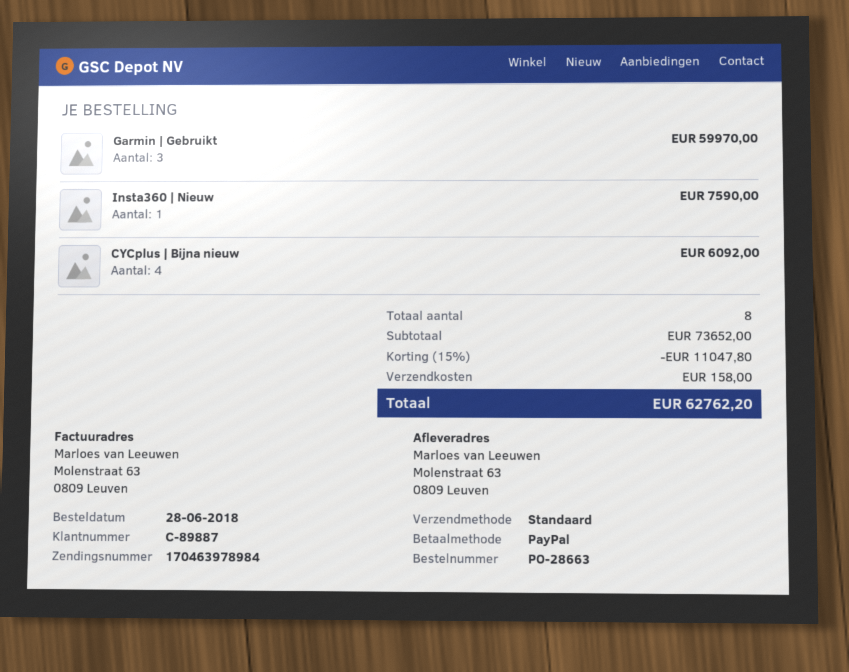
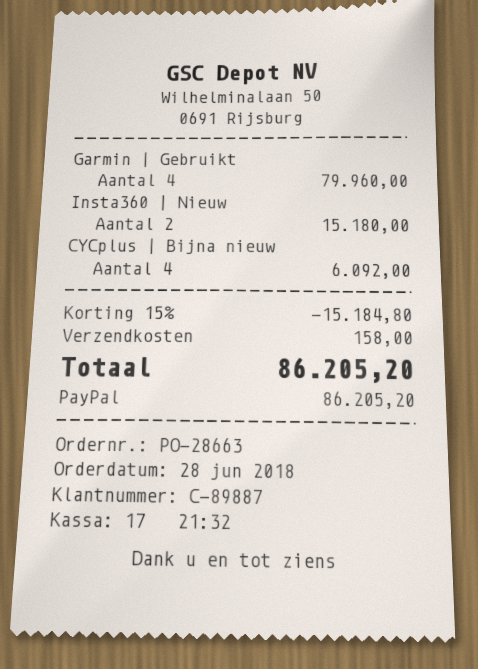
Garmin | Gebruikt: 3 for 59970.00 -> 4 for 79960.00
Insta360 | Nieuw: 1 for 7590.00 -> 2 for 15180.00
discount: 15% = 11047.80 -> 15% = 15184.80
total: 62762.20 -> 86205.20

